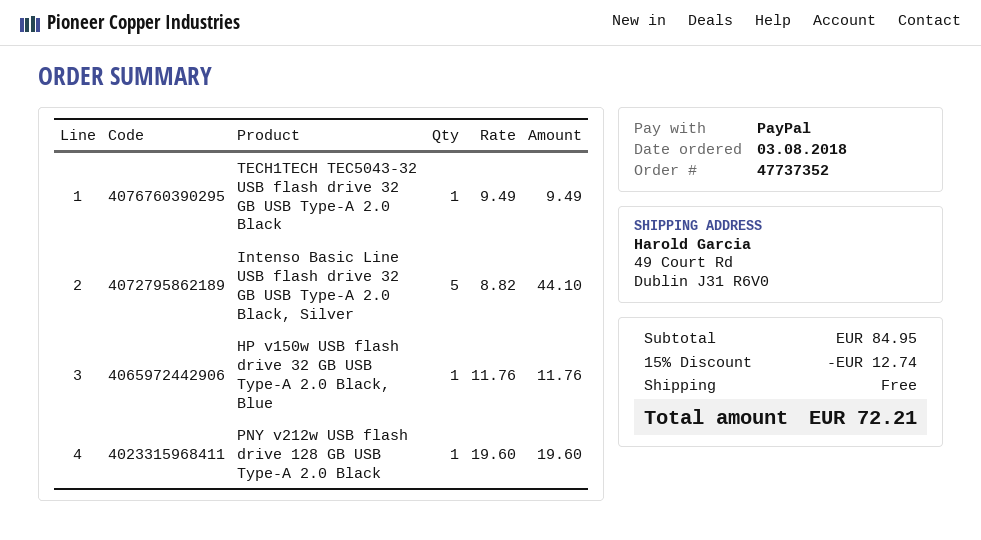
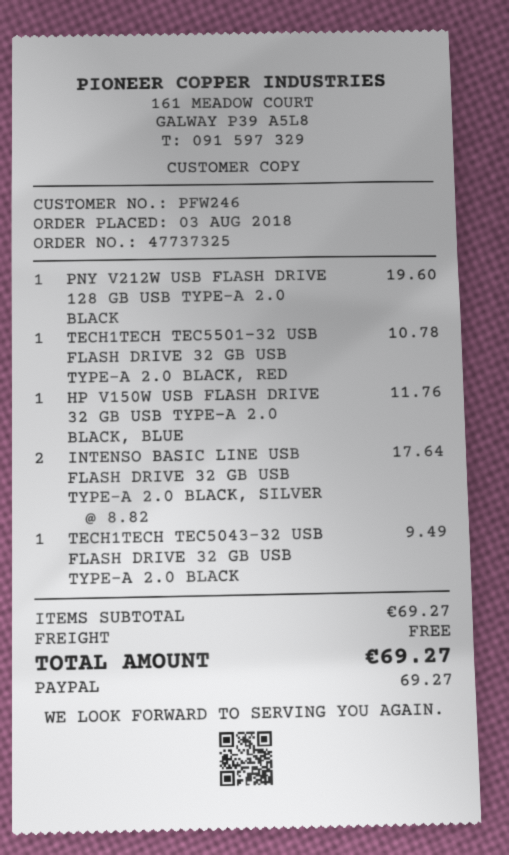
order number: 47737352 -> 47737325
Intenso Basic Line USB flash drive 32 GB USB Type-A 2.0 Black, Silver: 5 x 8.82 = 44.10 -> 2 x 8.82 = 17.64
TECH1TECH TEC5501-32 USB FLASH DRIVE 32 GB USB TYPE-A 2.0 BLACK, RED: none -> 1 x 10.78 = 10.78
subtotal: 84.95 -> 69.27
discount: 15% = 12.74 -> none
total: 72.21 -> 69.27

